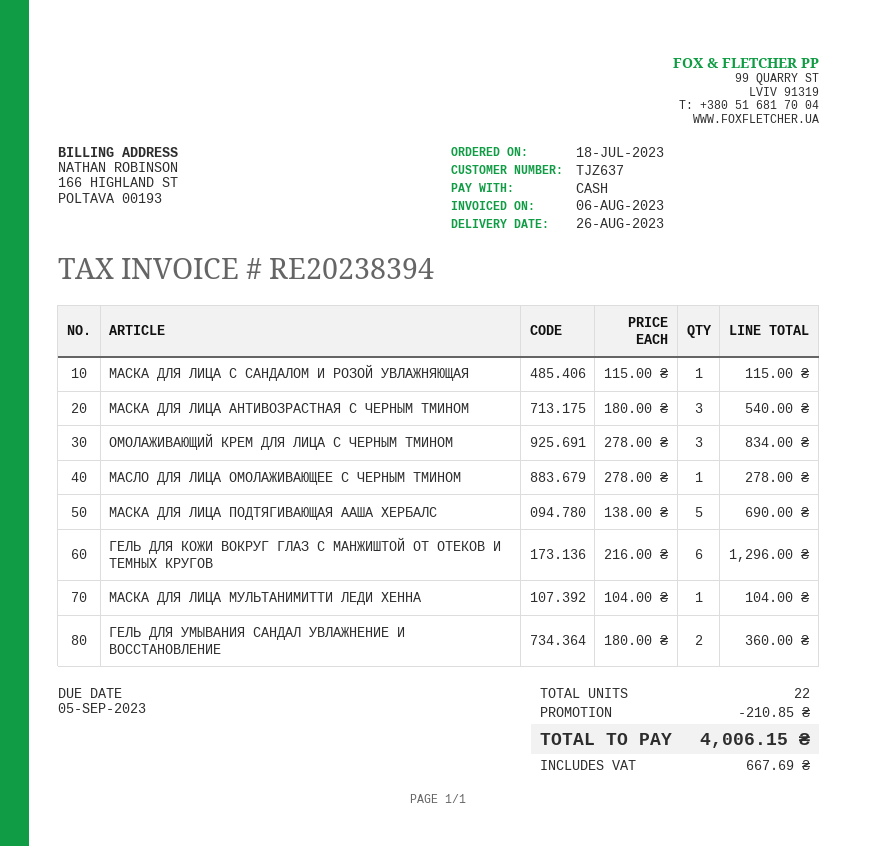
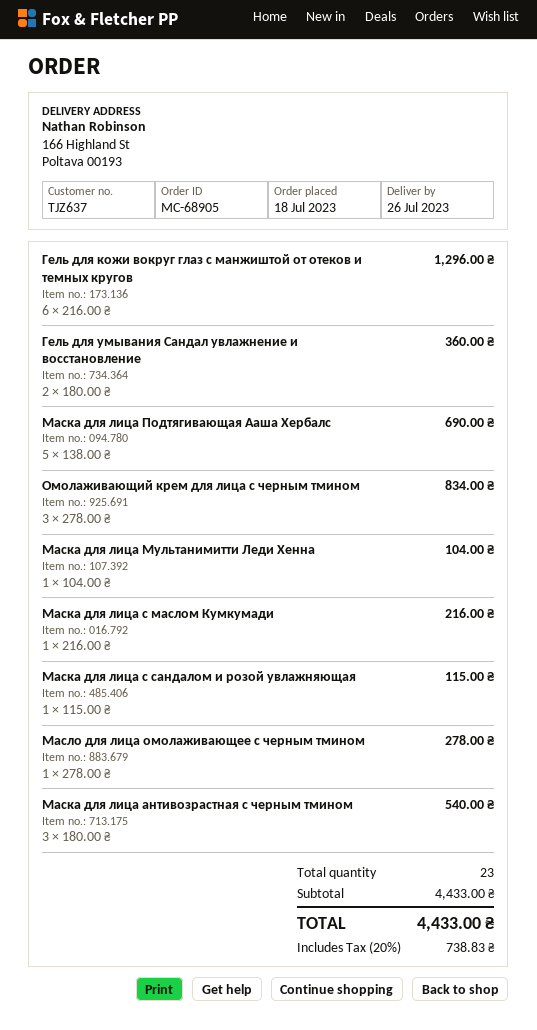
delivery date: 2023-08-26 -> 2023-07-26
Маска для лица с маслом Кумкумади: none -> 1 x 216.00 = 216.00
total quantity: 22 -> 23
discount: 210.85 -> none
tax: 667.69 -> 738.83
total: 4006.15 -> 4433.00

